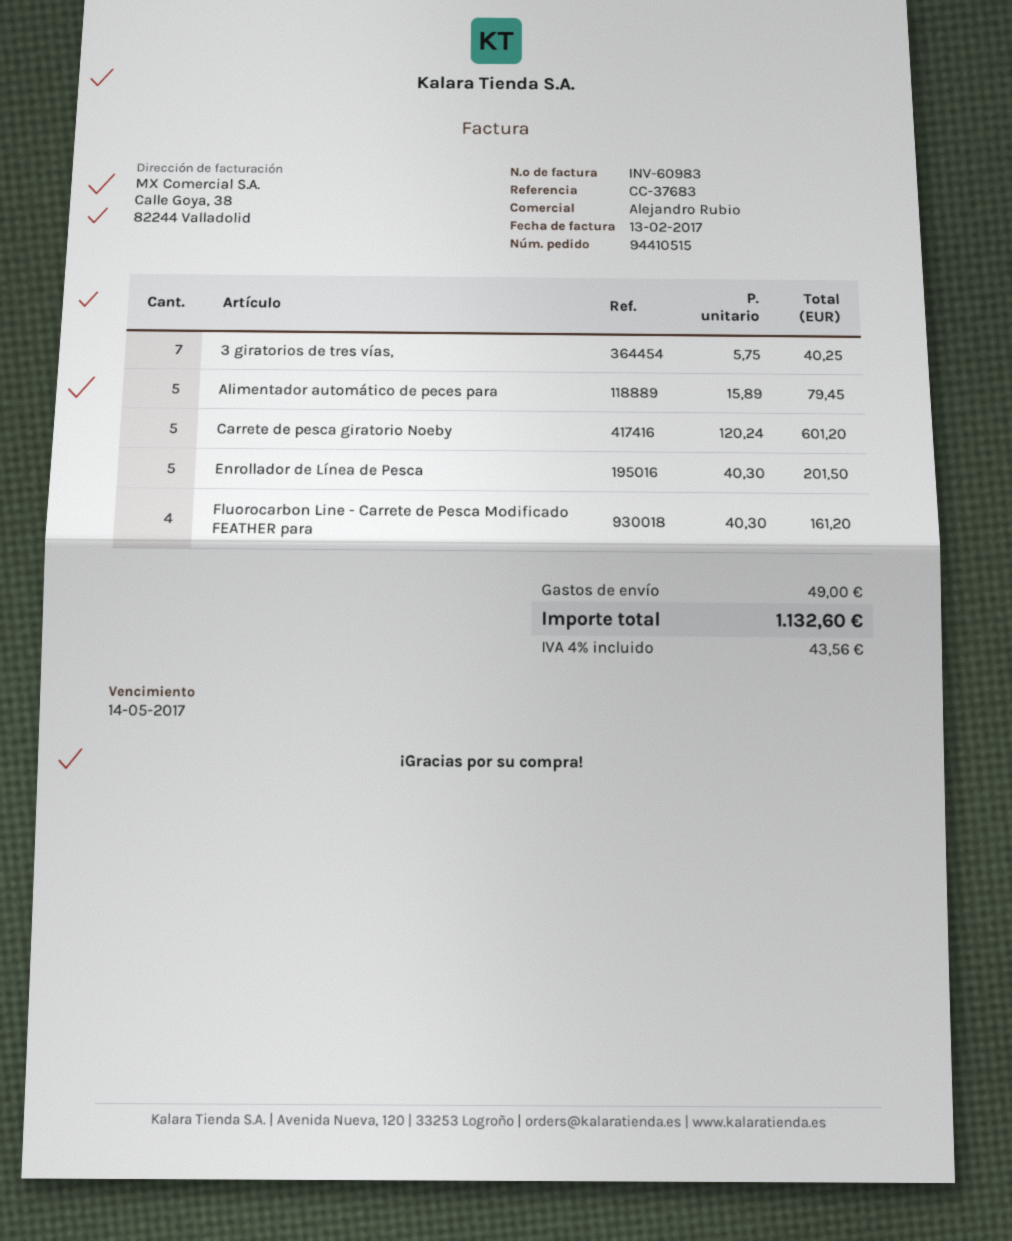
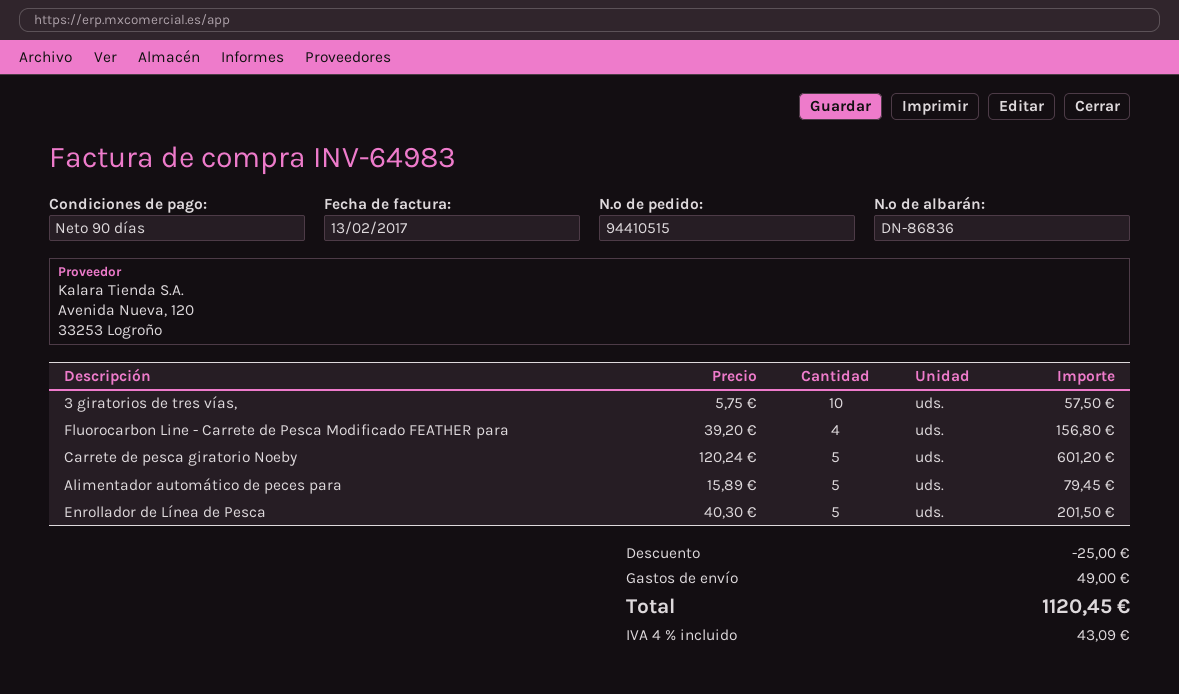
invoice number: INV-60983 -> INV-64983
3 giratorios de tres vías,: 7 x 5.75 = 40.25 -> 10 x 5.75 = 57.50
Fluorocarbon Line - Carrete de Pesca Modificado FEATHER para: 4 x 40.30 = 161.20 -> 4 x 39.20 = 156.80
discount: none -> 25.00
tax: 4% = 43.56 -> 4% = 43.09
total: 1132.60 -> 1120.45

